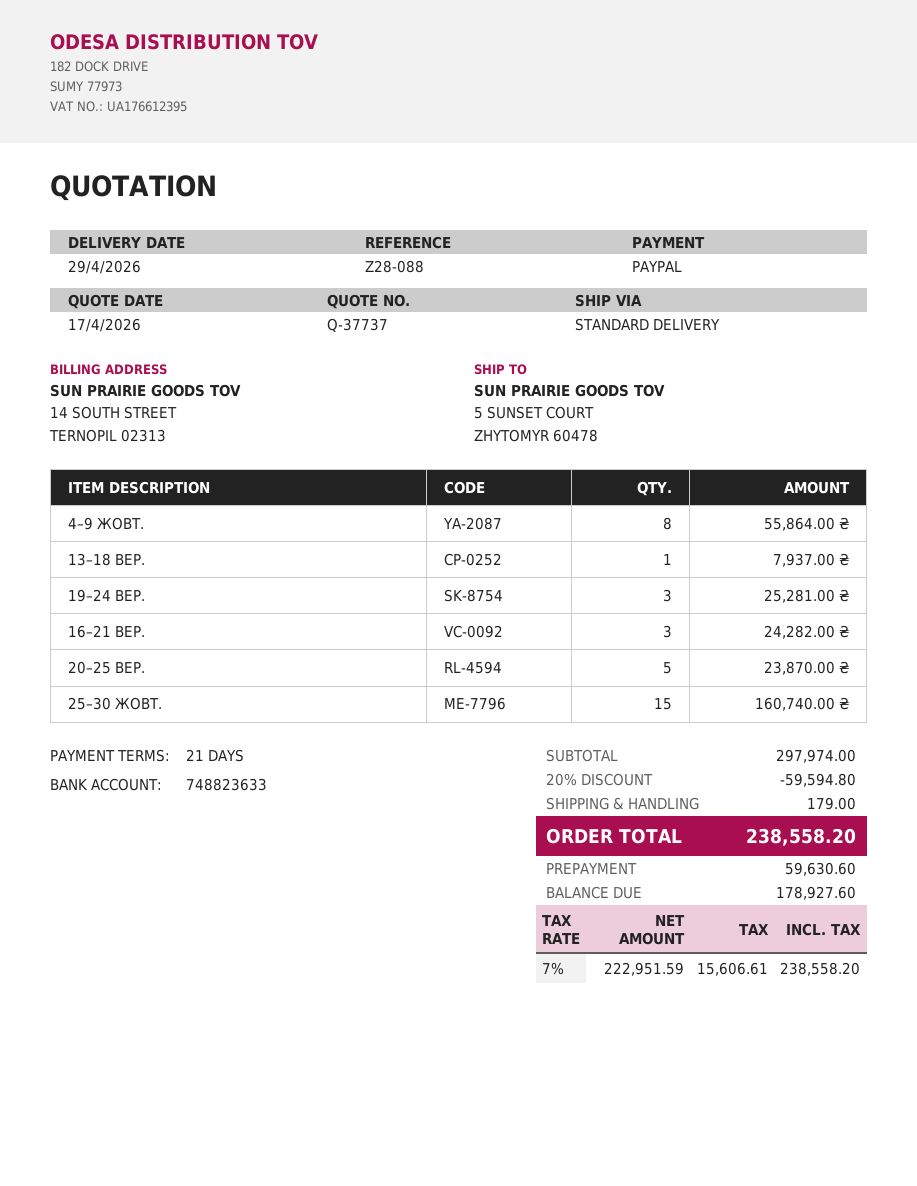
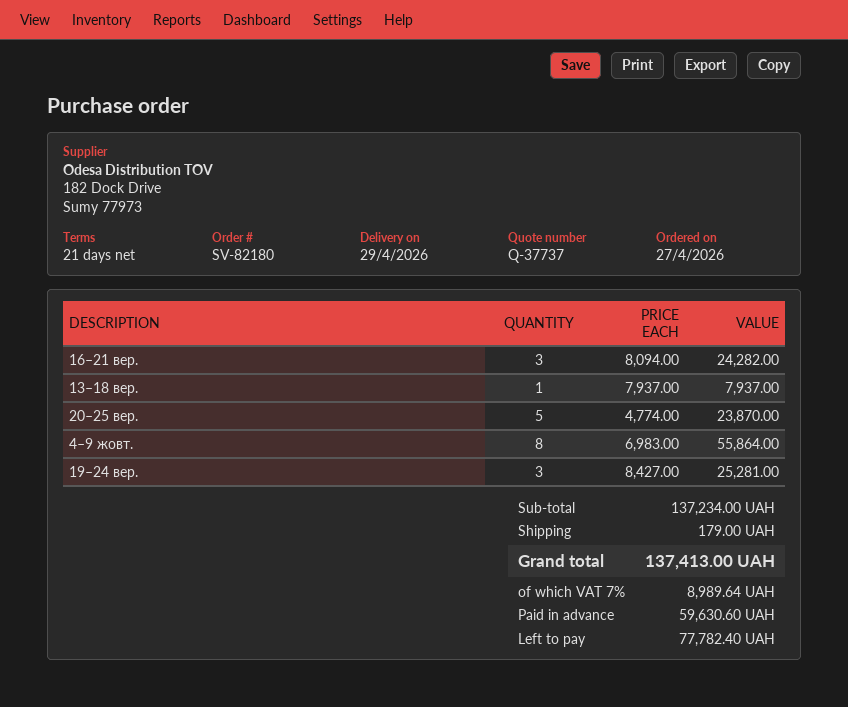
25–30 ЖОВТ.: 15 for 160740.00 -> none
subtotal: 297974.00 -> 137234.00
discount: 20% = 59594.80 -> none
tax: 7% = 15606.61 -> 7% = 8989.64
total: 238558.20 -> 137413.00
balance: 178927.60 -> 77782.40

